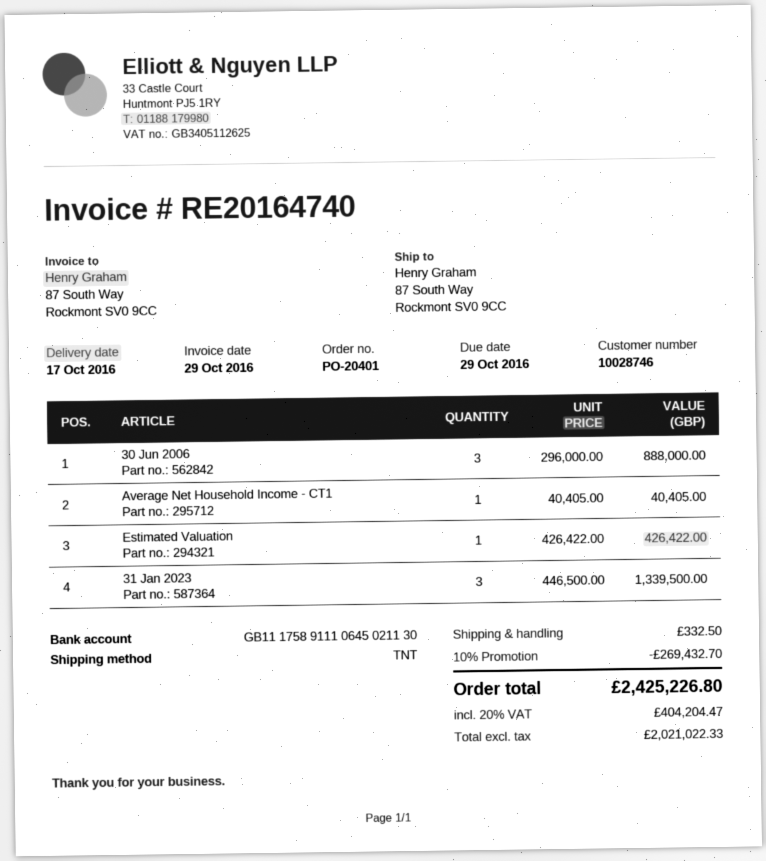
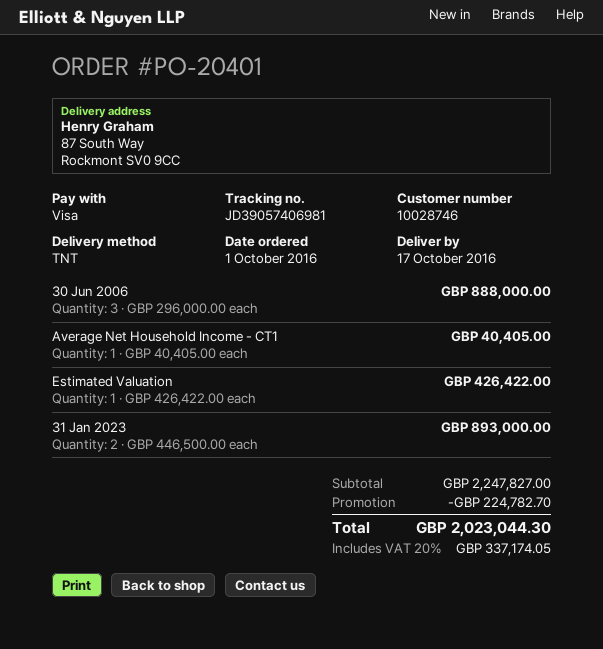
31 Jan 2023: 3 x 446500.00 = 1339500.00 -> 2 x 446500.00 = 893000.00
discount: 269432.70 -> 224782.70
shipping: 332.50 -> none
tax: 20% = 404204.47 -> 20% = 337174.05
total: 2425226.80 -> 2023044.30

